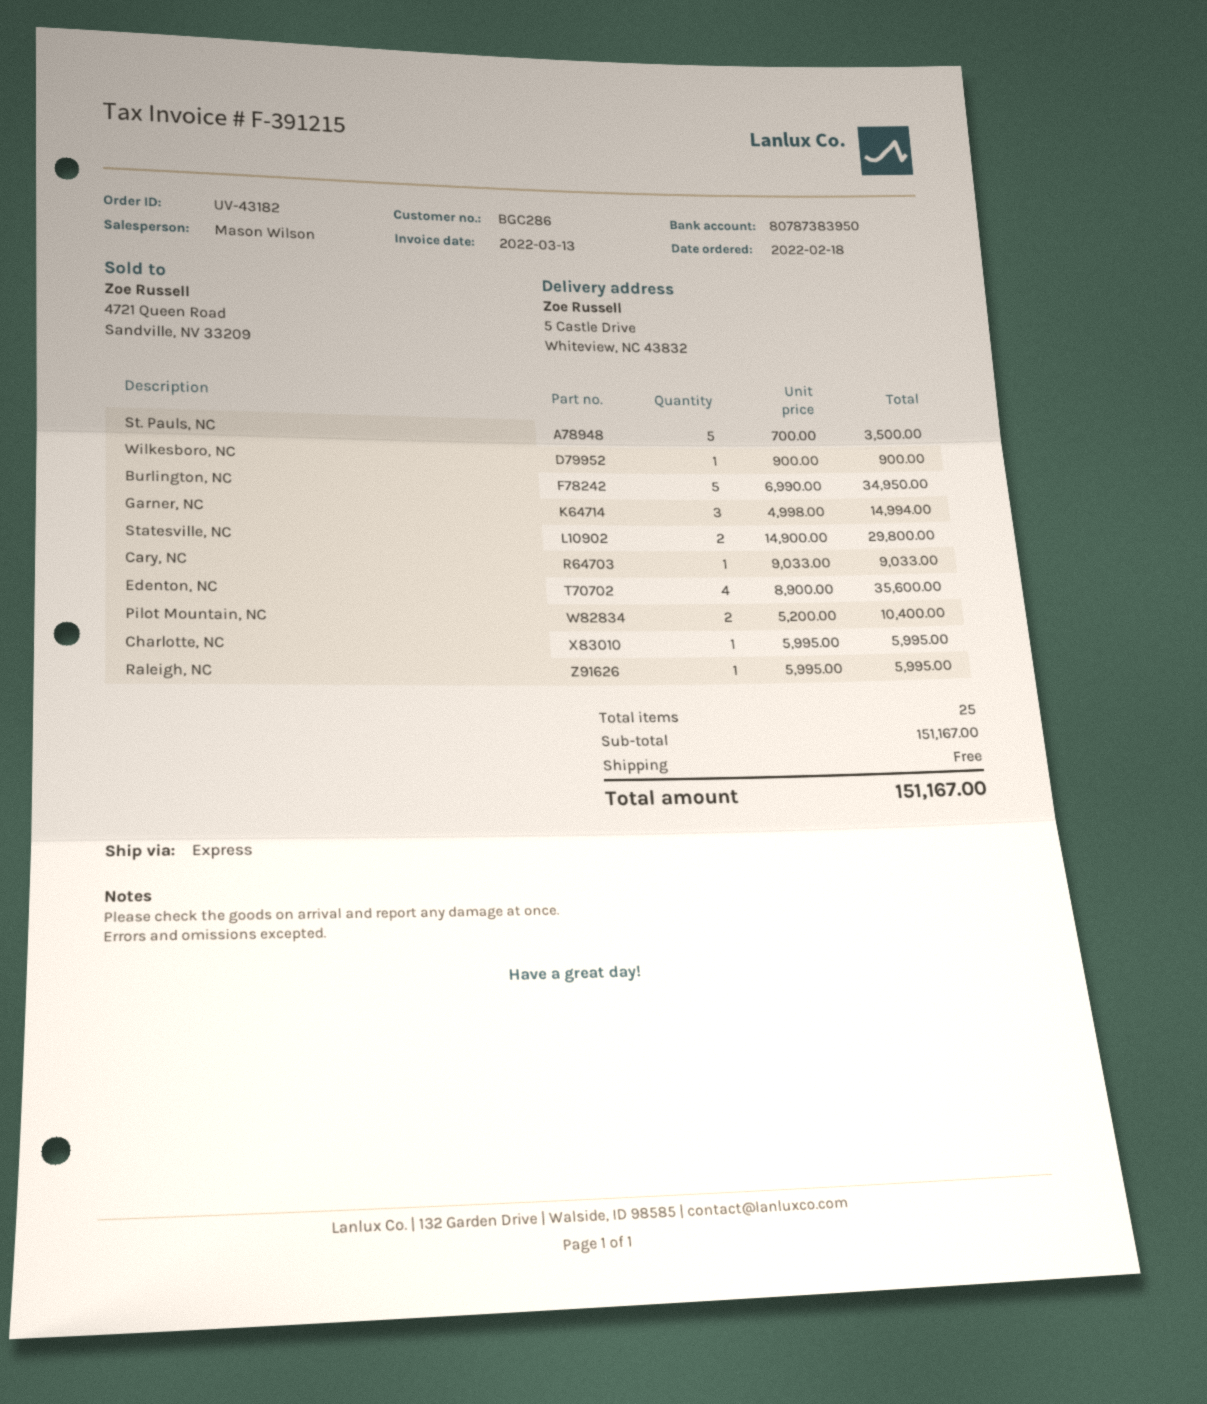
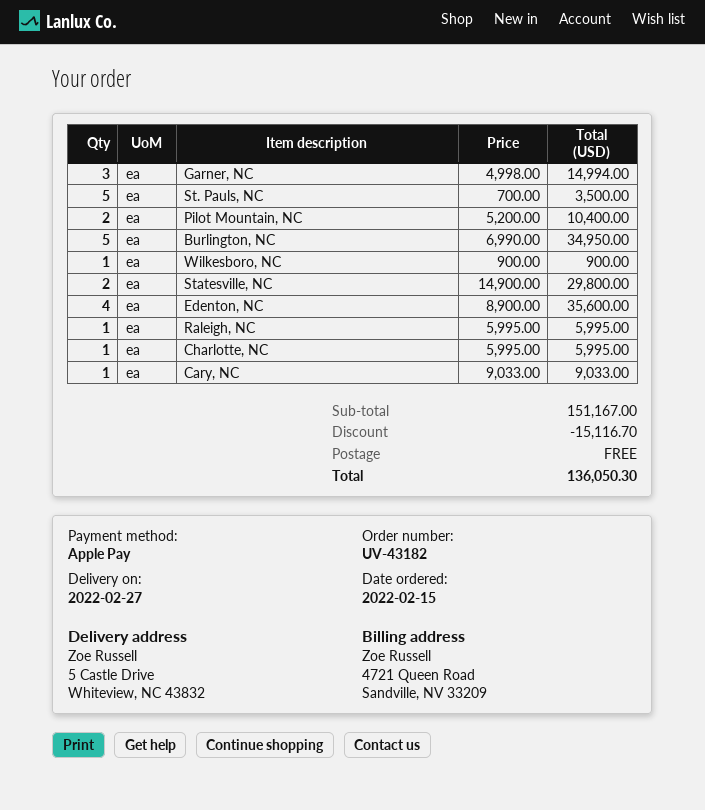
order date: 2022-02-18 -> 2022-02-15
discount: none -> 15116.70
total: 151167.00 -> 136050.30

